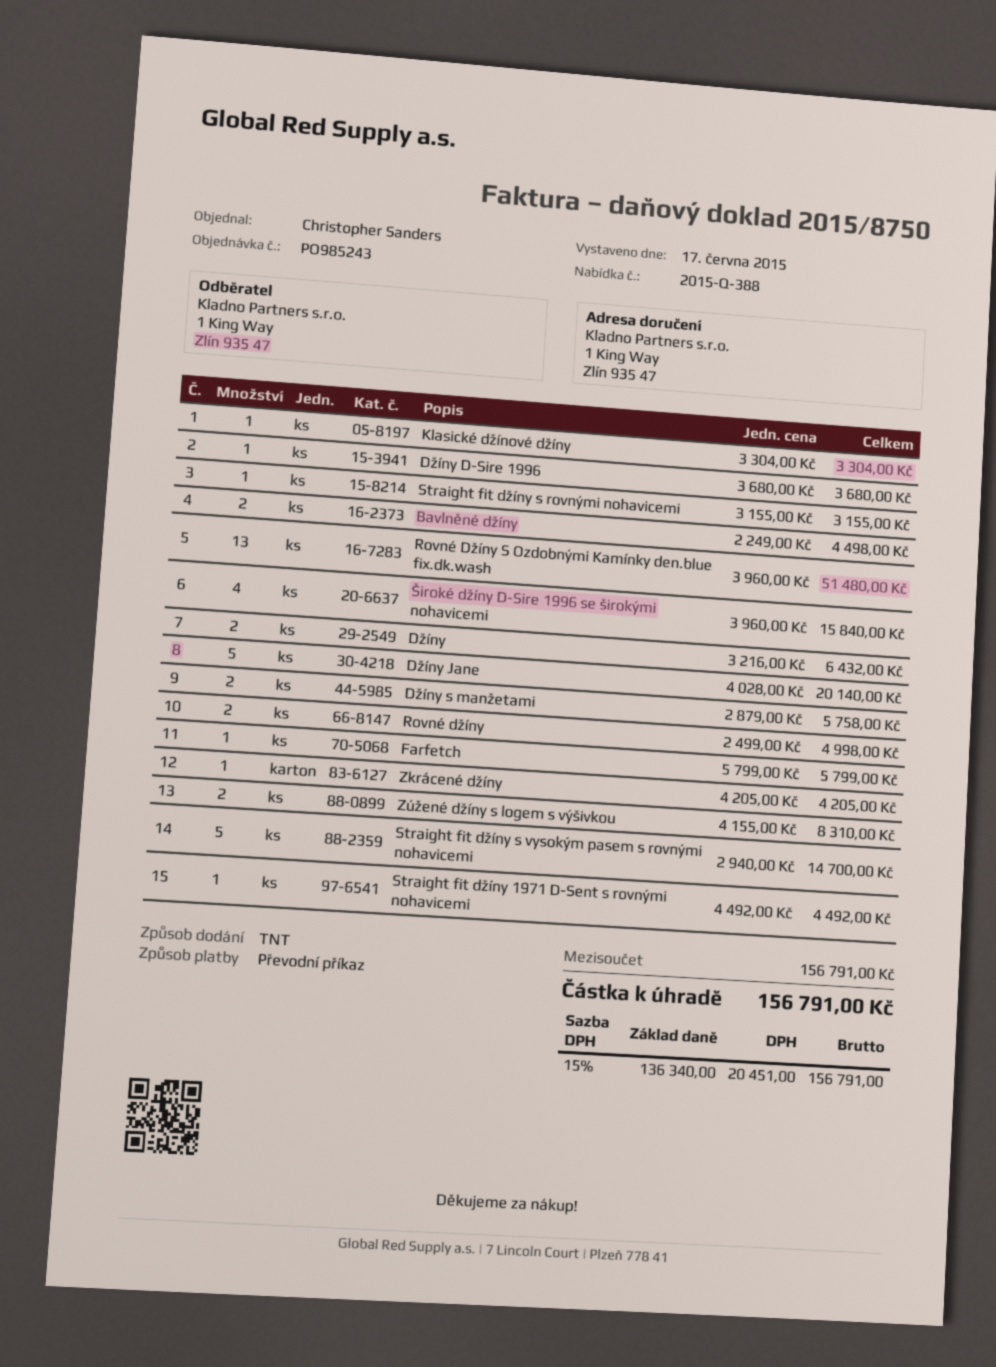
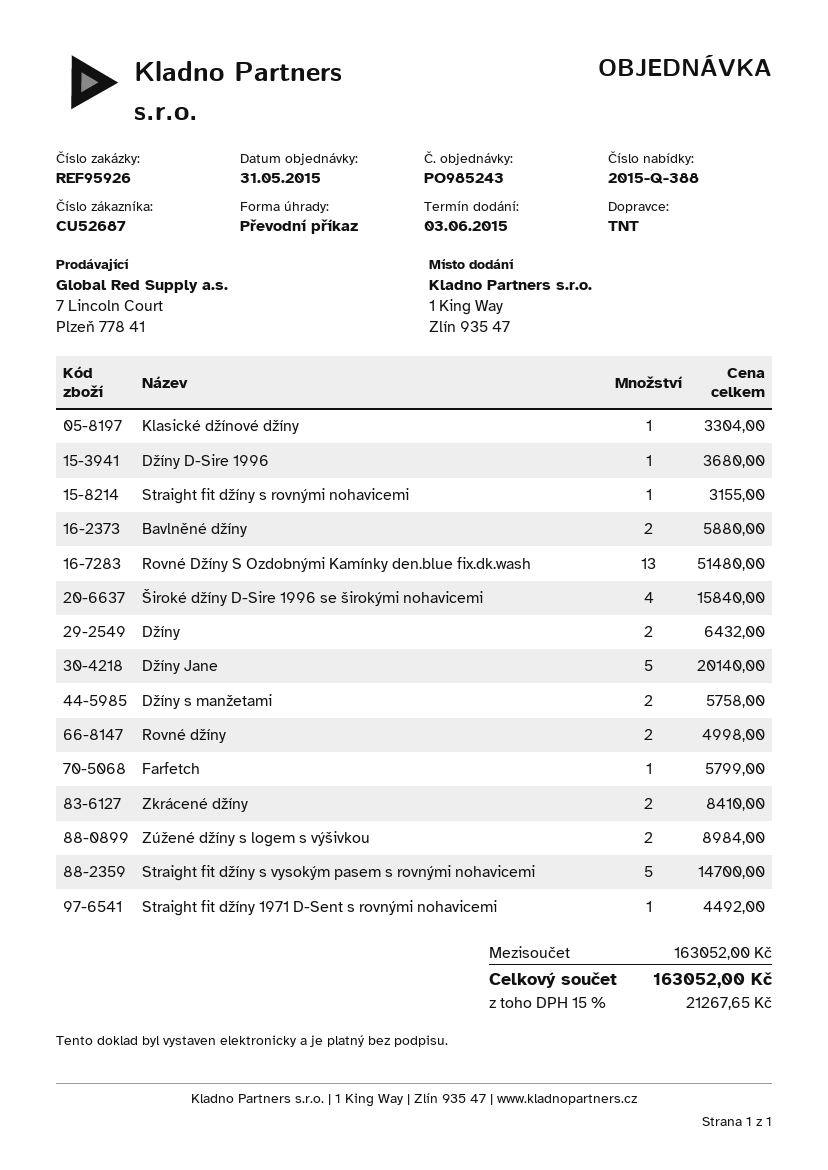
Bavlněné džíny: 2 for 4498.00 -> 2 for 5880.00
Zkrácené džíny: 1 for 4205.00 -> 2 for 8410.00
Zúžené džíny s logem s výšivkou: 2 for 8310.00 -> 2 for 8984.00
subtotal: 156791.00 -> 163052.00
tax: 15% = 20451.00 -> 15% = 21267.65
total: 156791.00 -> 163052.00

